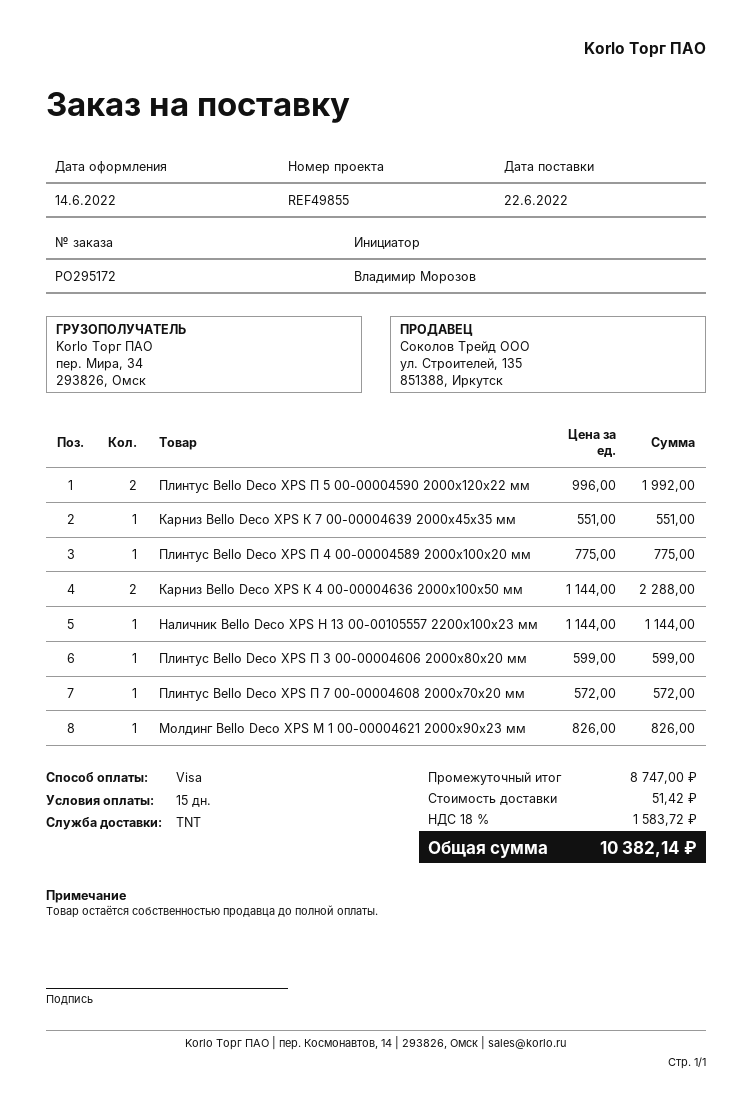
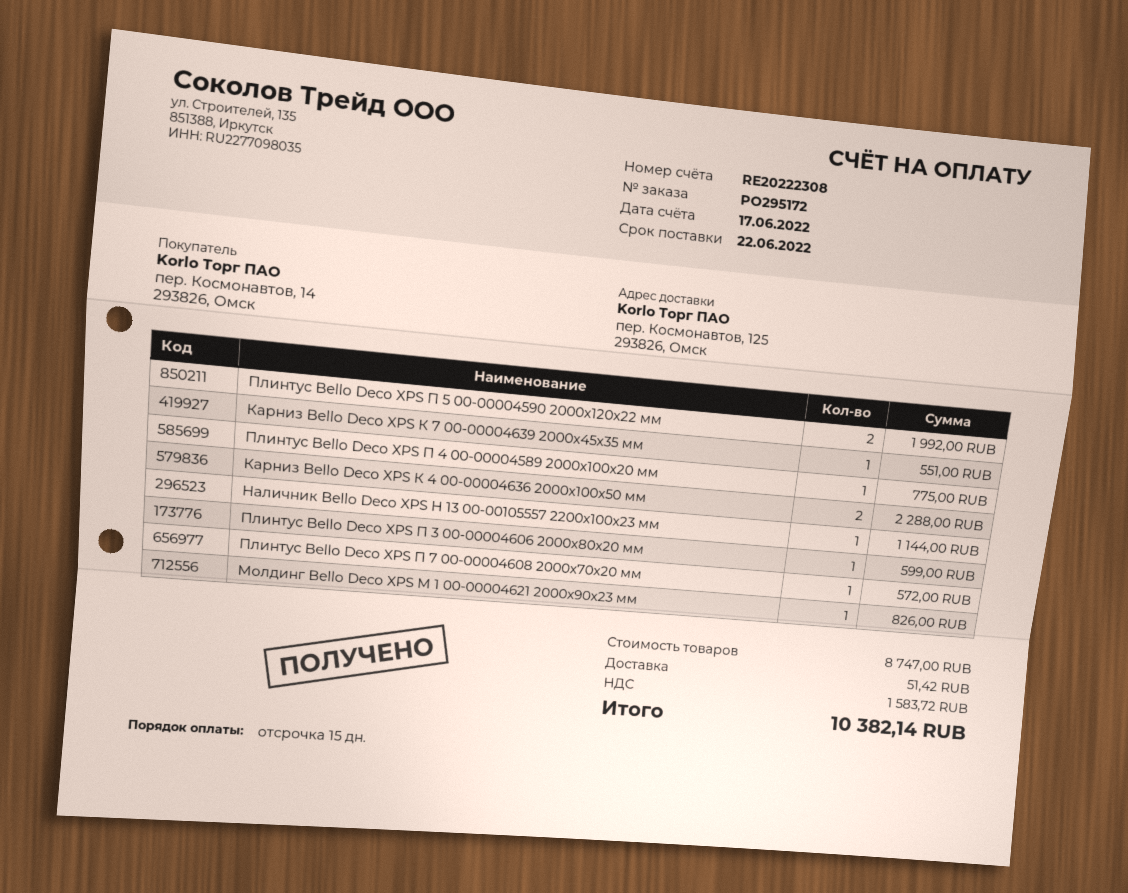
ship to: пер. Мира, 34, 293826, Омск -> пер. Космонавтов, 125, 293826, Омск

